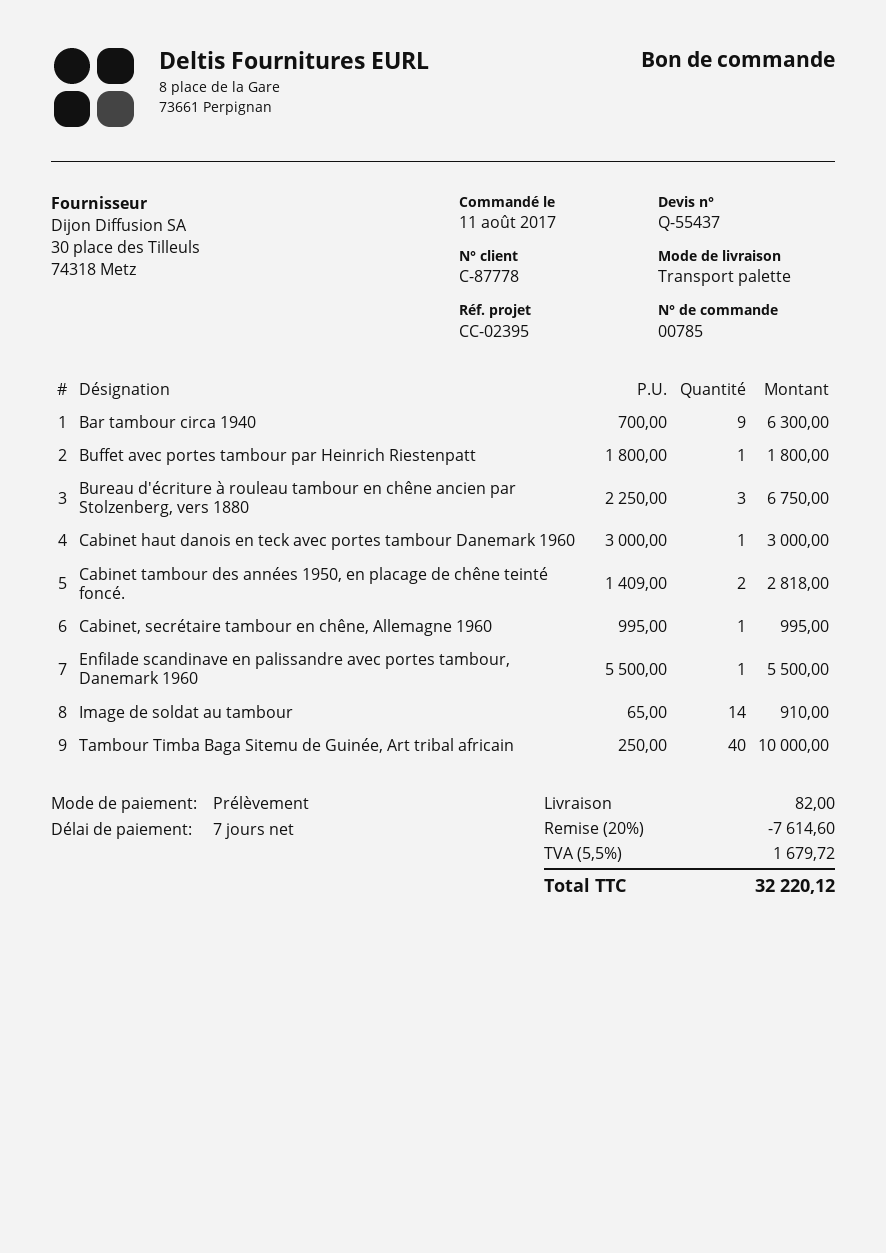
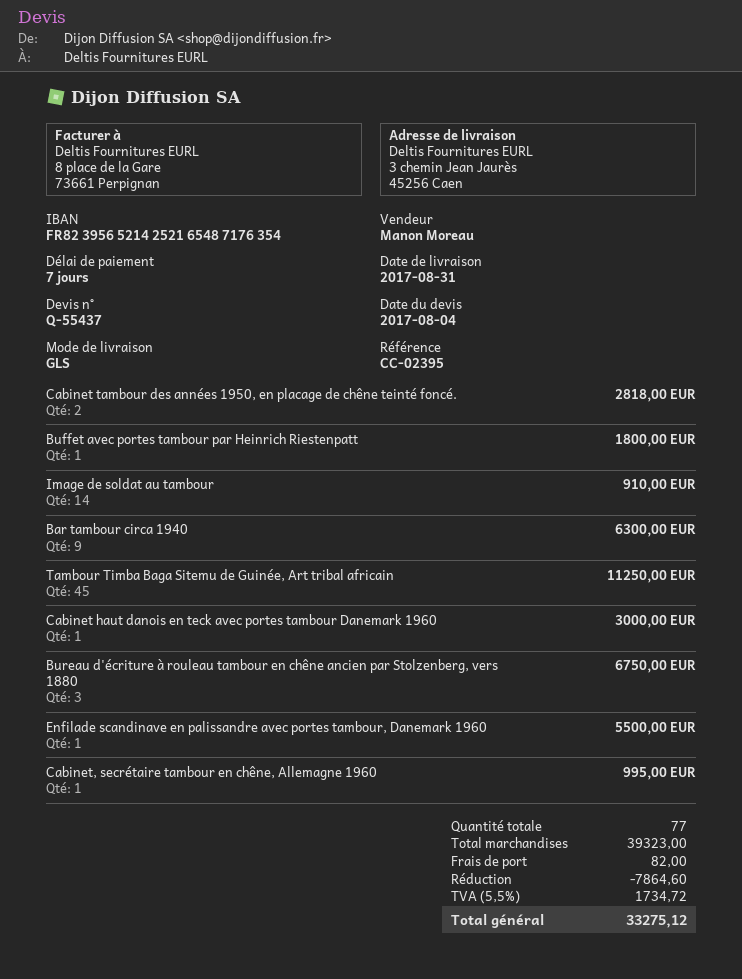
shipping method: pallet freight -> GLS
Tambour Timba Baga Sitemu de Guinée, Art tribal africain: 40 for 10000.00 -> 45 for 11250.00
discount: 7614.60 -> 7864.60
tax: 5.5% = 1679.72 -> 5.5% = 1734.72
total: 32220.12 -> 33275.12

